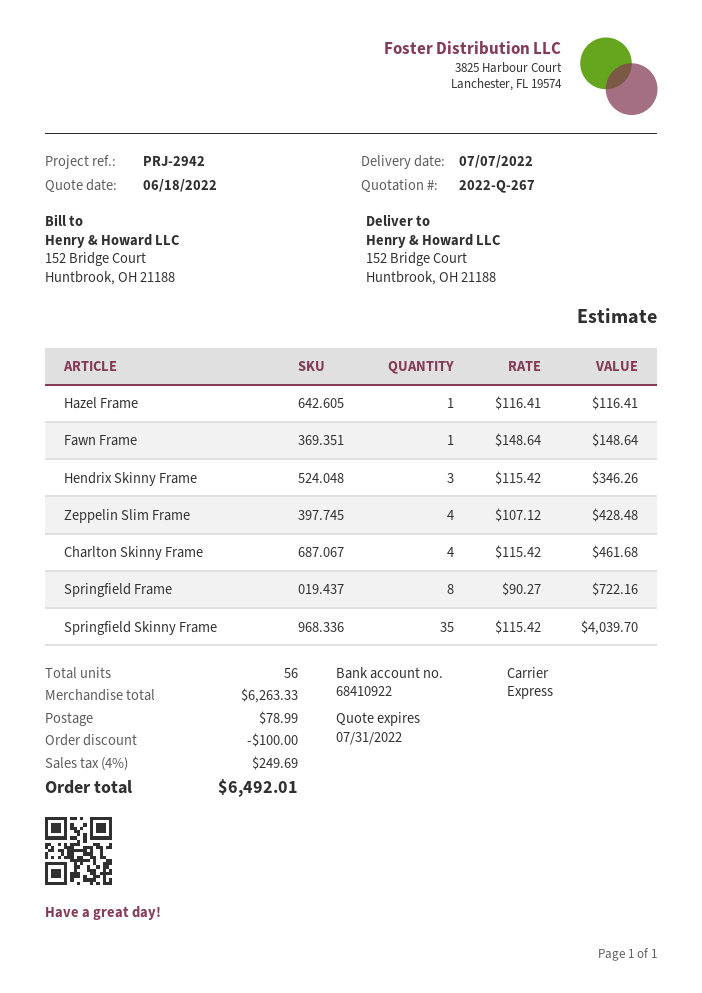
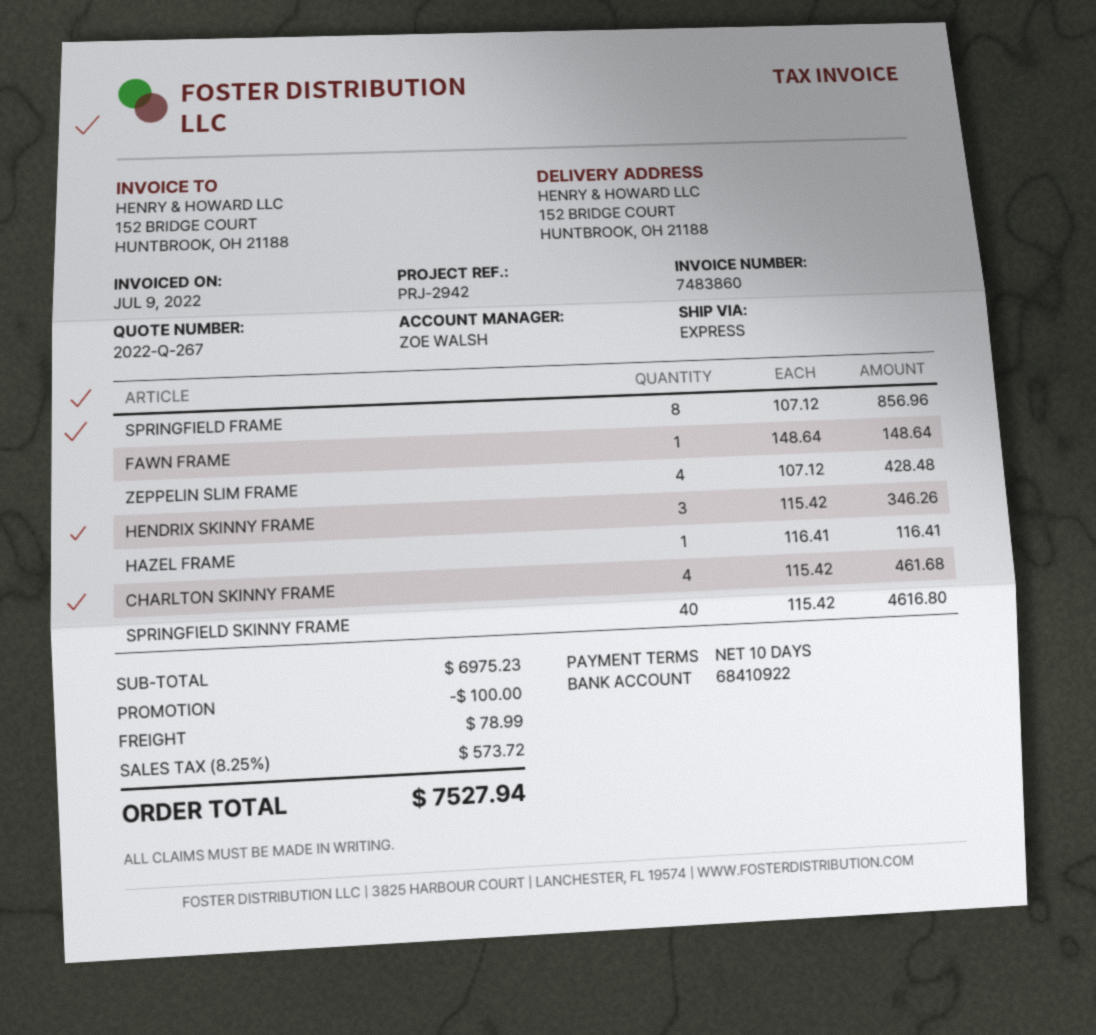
Springfield Frame: 8 x 90.27 = 722.16 -> 8 x 107.12 = 856.96
Springfield Skinny Frame: 35 x 115.42 = 4039.70 -> 40 x 115.42 = 4616.80
subtotal: 6263.33 -> 6975.23
tax: 4% = 249.69 -> 8.25% = 573.72
total: 6492.01 -> 7527.94

